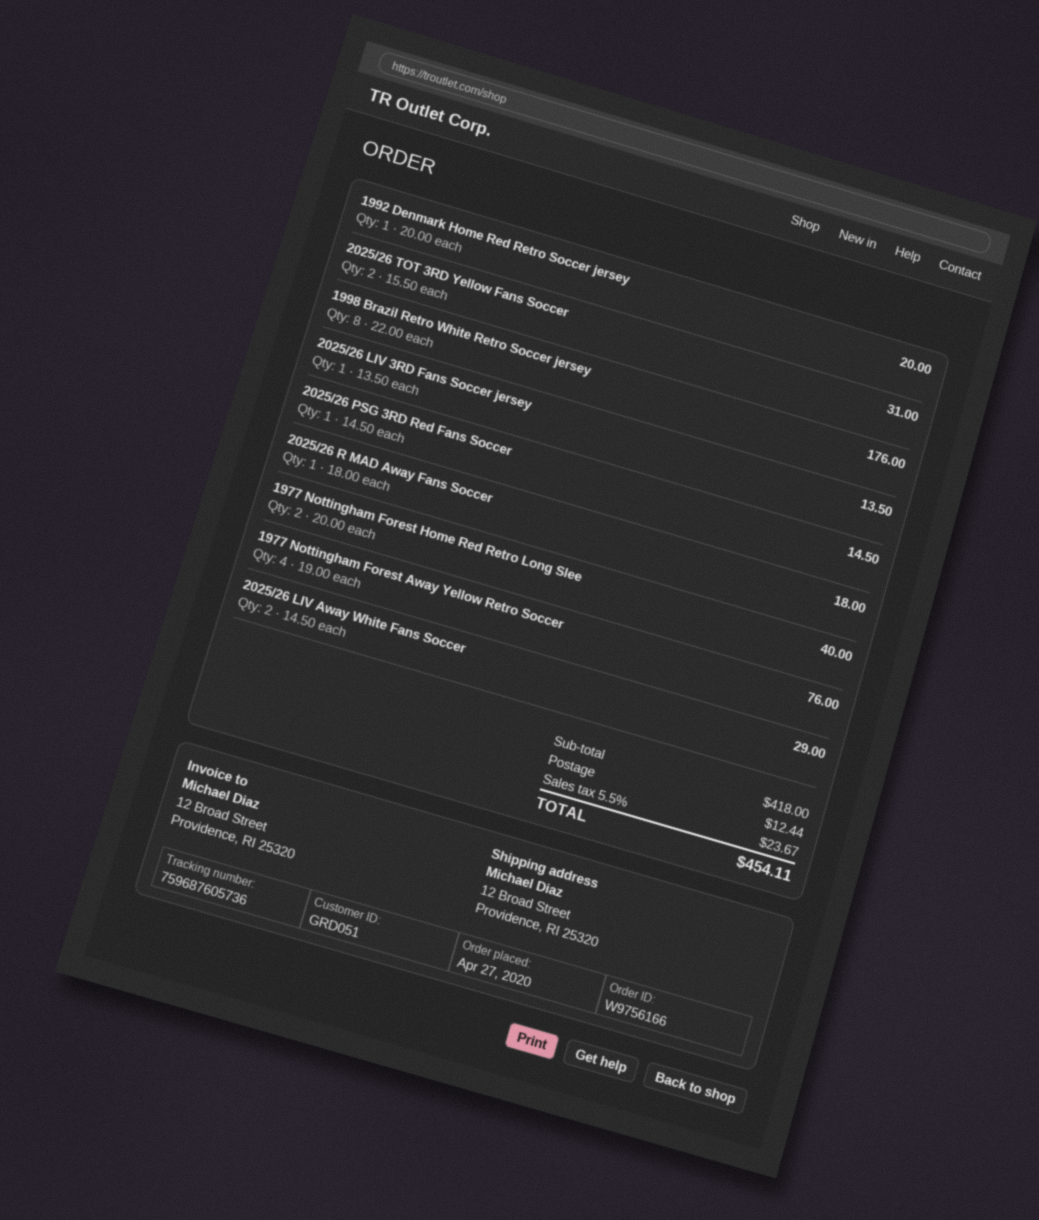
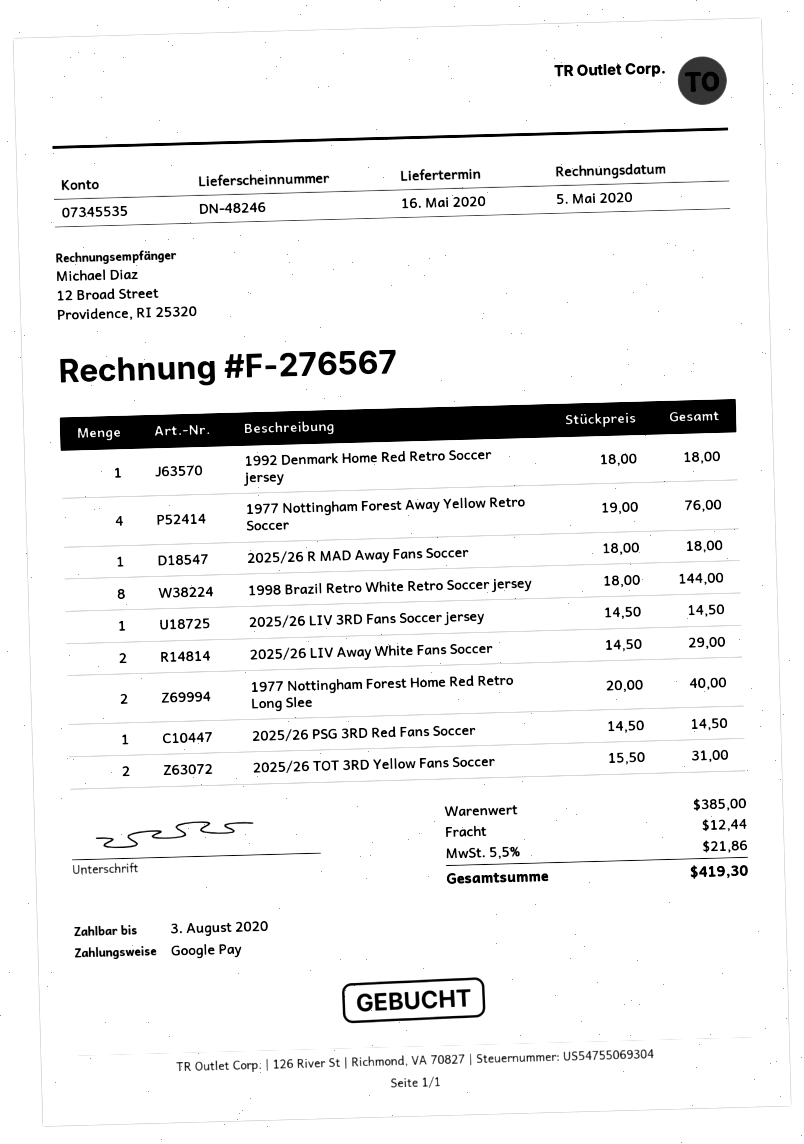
1992 Denmark Home Red Retro Soccer jersey: 1 x 20.00 = 20.00 -> 1 x 18.00 = 18.00
1998 Brazil Retro White Retro Soccer jersey: 8 x 22.00 = 176.00 -> 8 x 18.00 = 144.00
2025/26 LIV 3RD Fans Soccer jersey: 1 x 13.50 = 13.50 -> 1 x 14.50 = 14.50
subtotal: 418.00 -> 385.00
tax: 5.5% = 23.67 -> 5.5% = 21.86
total: 454.11 -> 419.30

